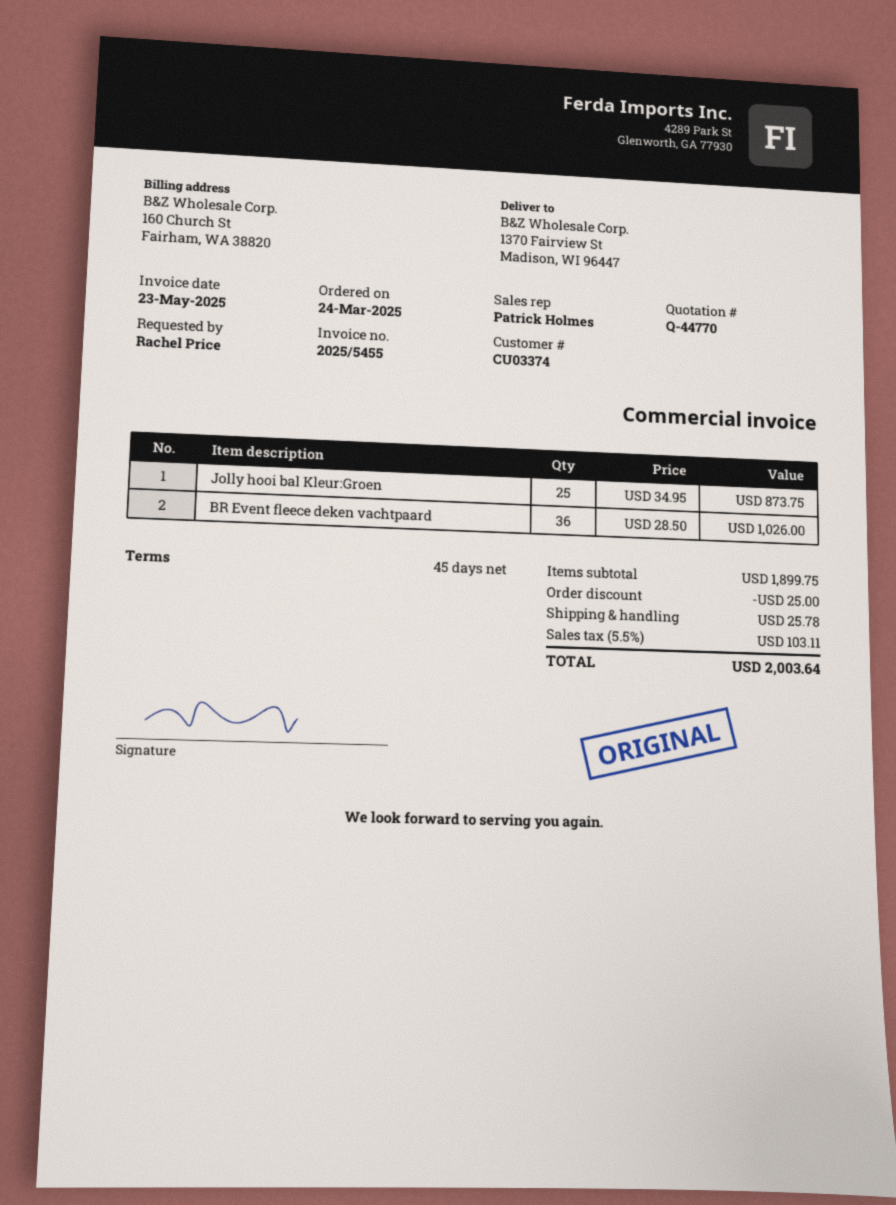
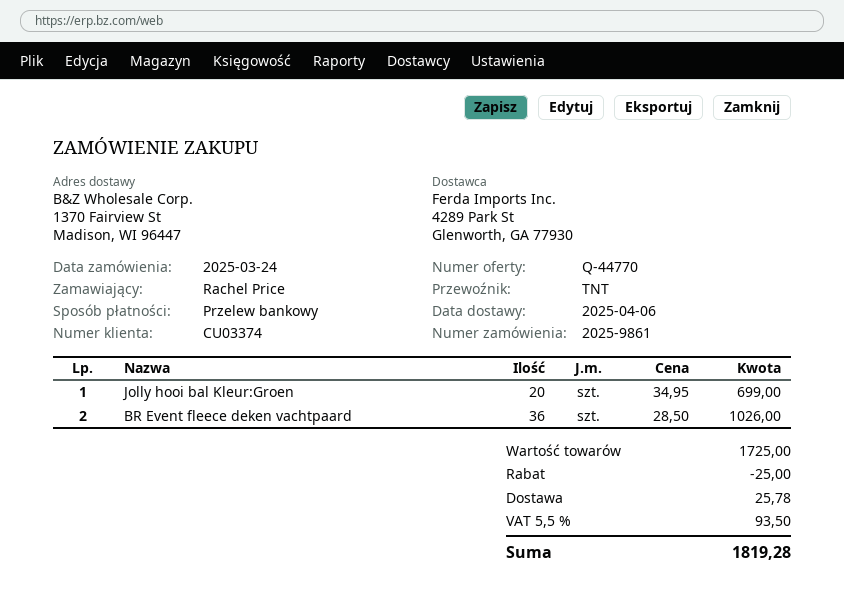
Jolly hooi bal Kleur:Groen: 25 x 34.95 = 873.75 -> 20 x 34.95 = 699.00
subtotal: 1899.75 -> 1725.00
tax: 5.5% = 103.11 -> 5.5% = 93.50
total: 2003.64 -> 1819.28

